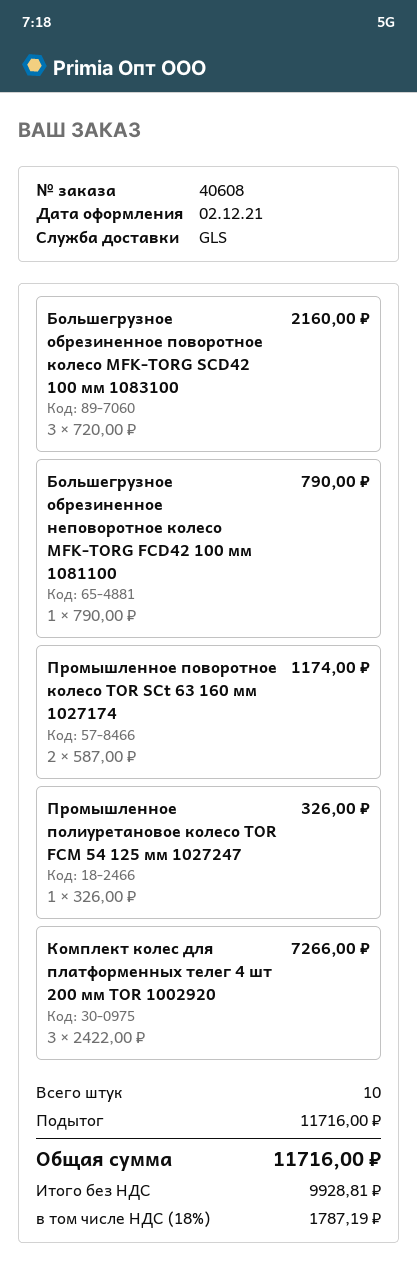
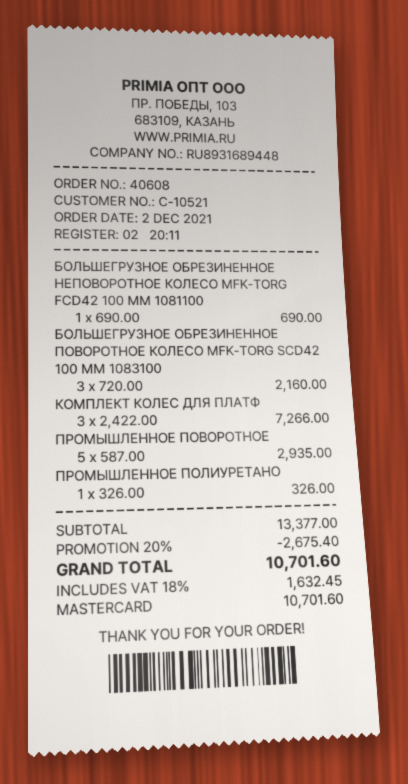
Большегрузное обрезиненное неповоротное колесо MFK-TORG FCD42 100 мм 1081100: 1 x 790.00 = 790.00 -> 1 x 690.00 = 690.00
Промышленное поворотное колесо TOR SCt 63 160 мм 1027174: 2 x 587.00 = 1174.00 -> 5 x 587.00 = 2935.00
subtotal: 11716.00 -> 13377.00
discount: none -> 20% = 2675.40
tax: 18% = 1787.19 -> 18% = 1632.45
total: 11716.00 -> 10701.60

